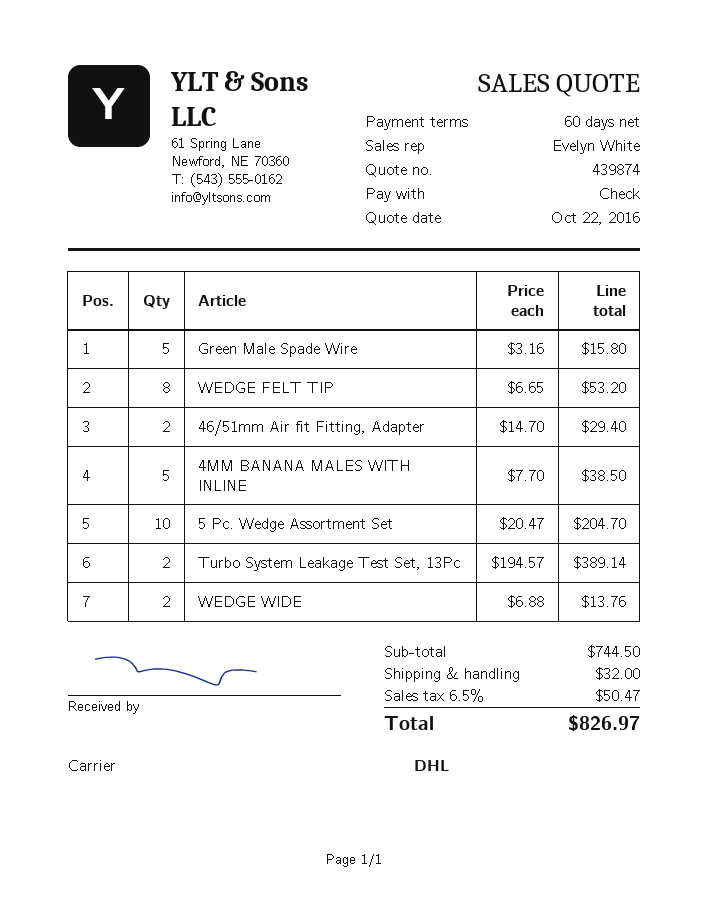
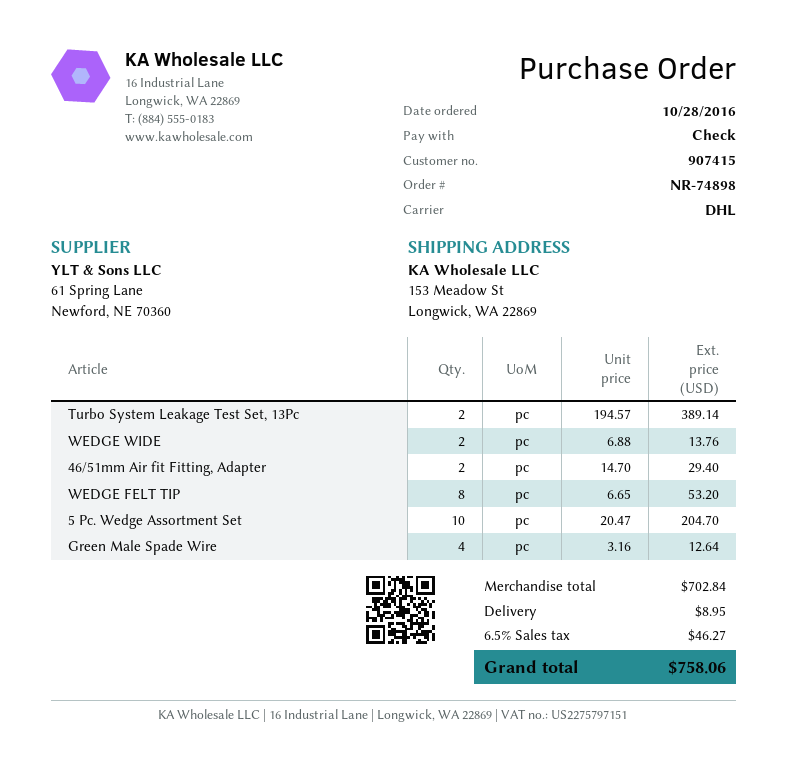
Green Male Spade Wire: 5 x 3.16 = 15.80 -> 4 x 3.16 = 12.64
4MM BANANA MALES WITH INLINE: 5 x 7.70 = 38.50 -> none
subtotal: 744.50 -> 702.84
shipping: 32.00 -> 8.95
tax: 6.5% = 50.47 -> 6.5% = 46.27
total: 826.97 -> 758.06

